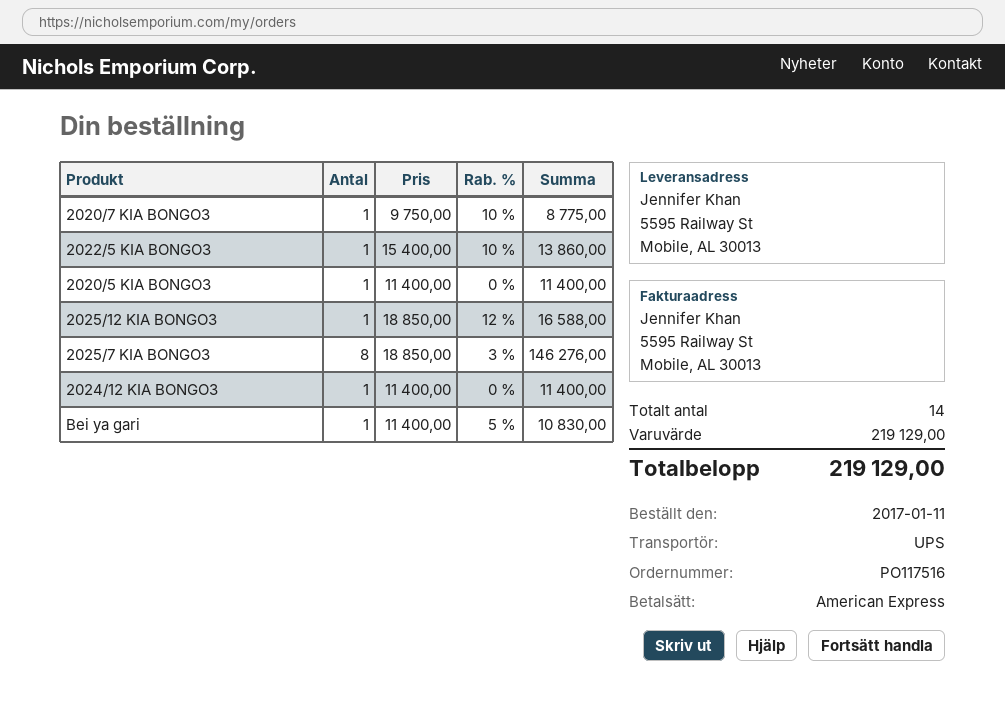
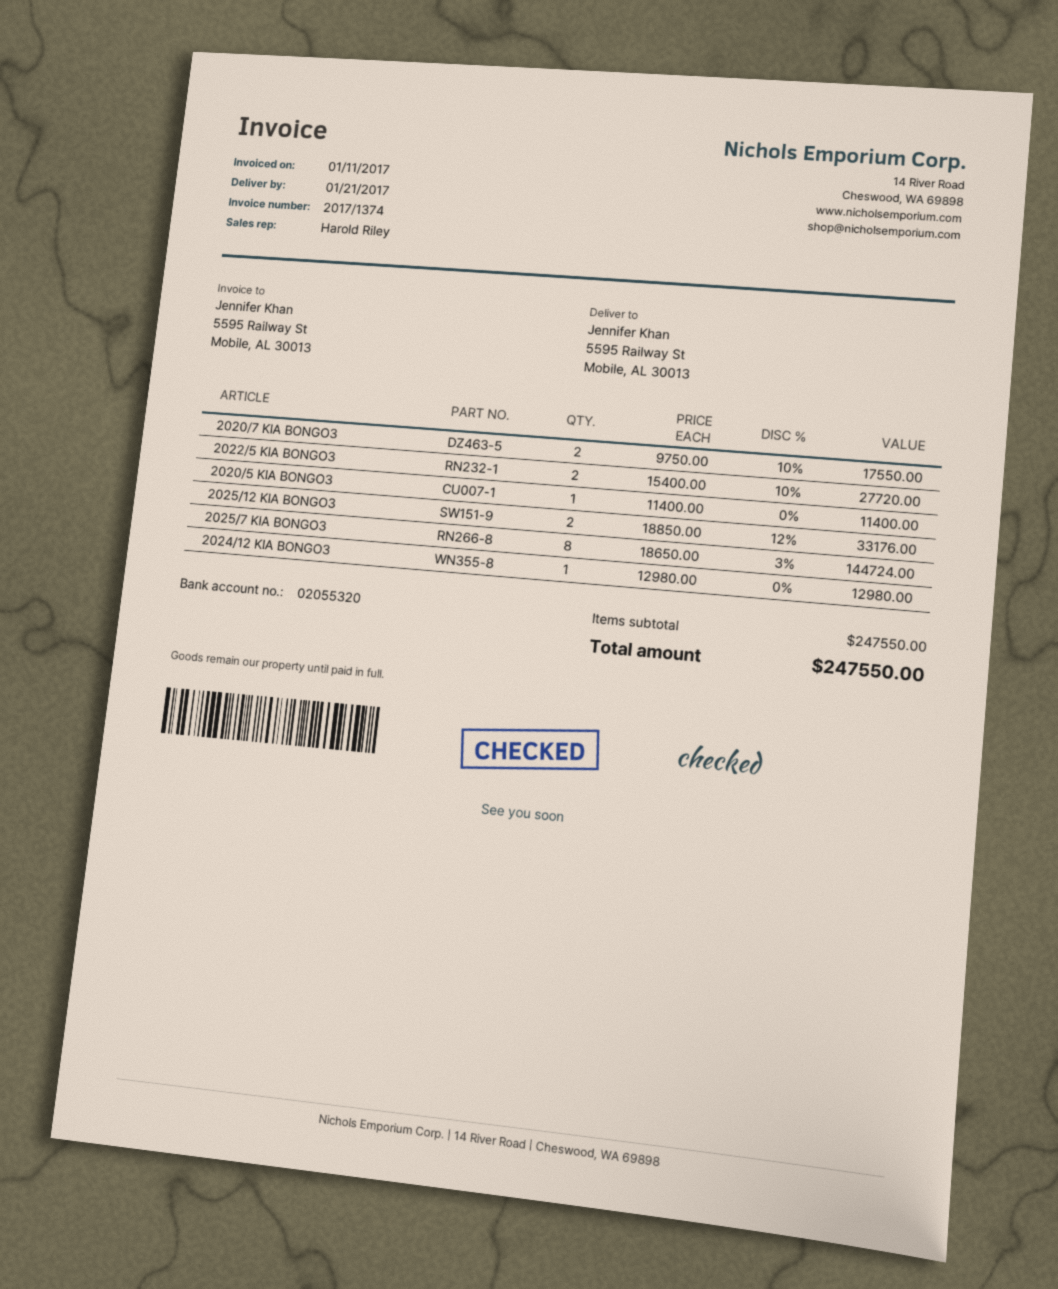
2020/7 KIA BONGO3: 1 x 9750.00 - 10% = 8775.00 -> 2 x 9750.00 - 10% = 17550.00
2022/5 KIA BONGO3: 1 x 15400.00 - 10% = 13860.00 -> 2 x 15400.00 - 10% = 27720.00
2025/12 KIA BONGO3: 1 x 18850.00 - 12% = 16588.00 -> 2 x 18850.00 - 12% = 33176.00
2025/7 KIA BONGO3: 8 x 18850.00 - 3% = 146276.00 -> 8 x 18650.00 - 3% = 144724.00
2024/12 KIA BONGO3: 1 x 11400.00 = 11400.00 -> 1 x 12980.00 = 12980.00
Bei ya gari: 1 x 11400.00 - 5% = 10830.00 -> none
subtotal: 219129.00 -> 247550.00
total: 219129.00 -> 247550.00

